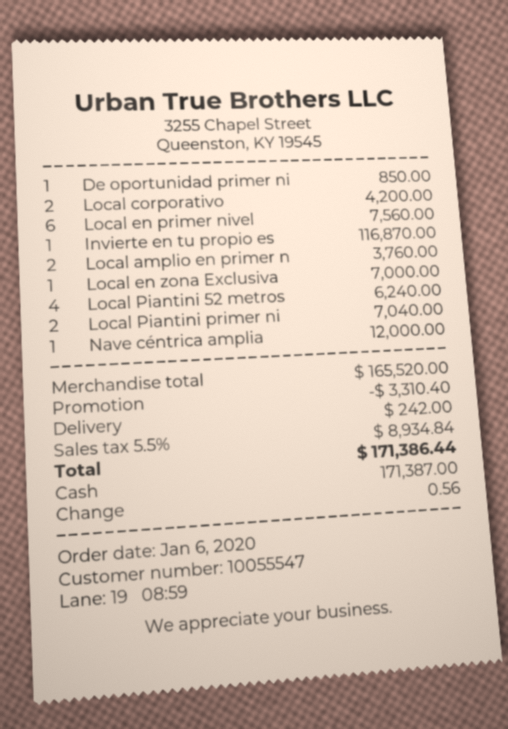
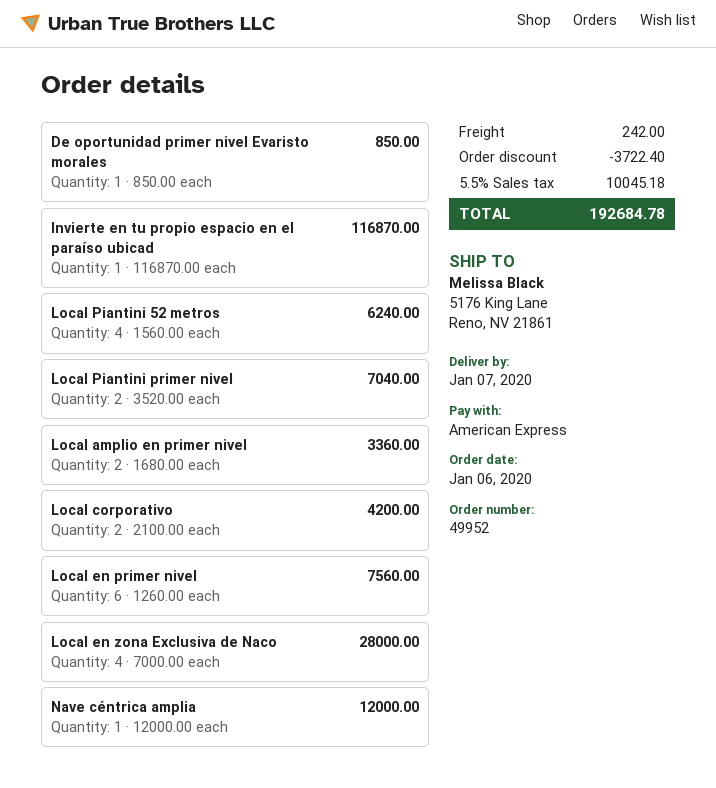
payment method: cash -> American Express
Local amplio en primer n: 2 for 3760.00 -> 2 for 3360.00
Local en zona Exclusiva: 1 for 7000.00 -> 4 for 28000.00
discount: 3310.40 -> 3722.40
tax: 5.5% = 8934.84 -> 5.5% = 10045.18
total: 171386.44 -> 192684.78

